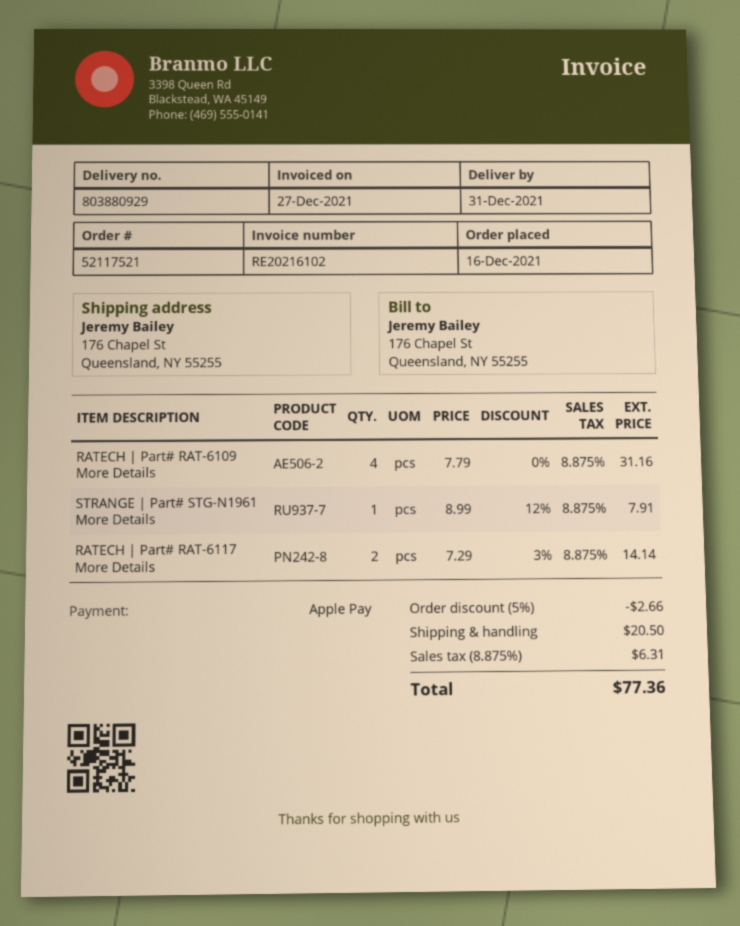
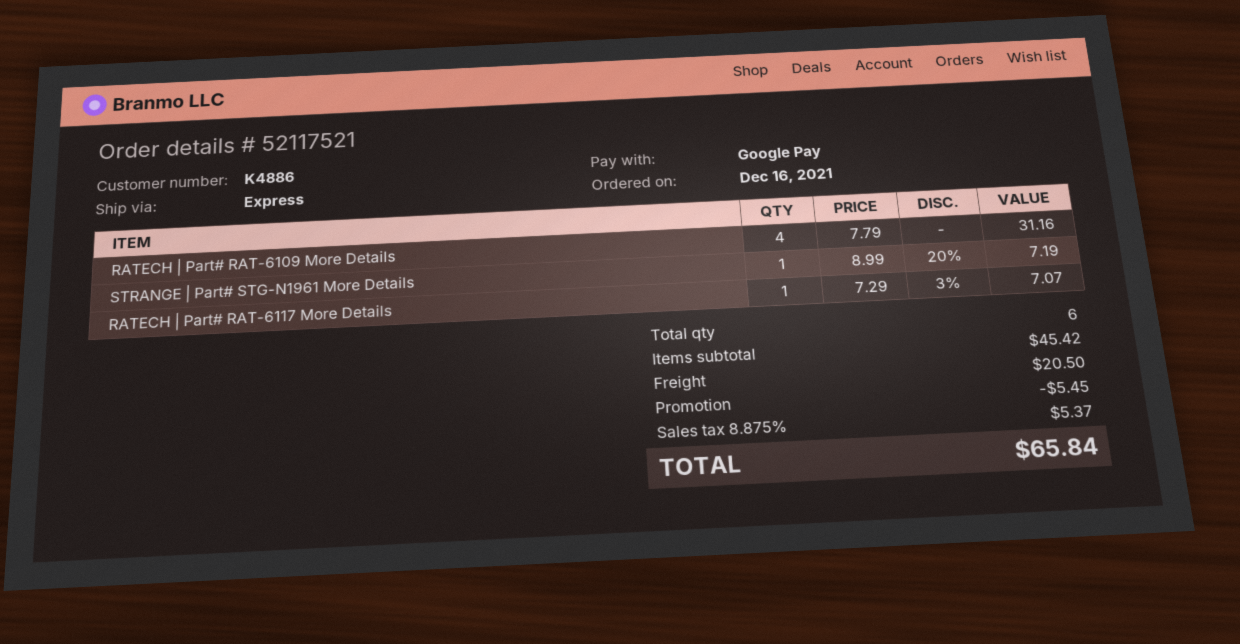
payment method: Apple Pay -> Google Pay
STRANGE | Part# STG-N1961 More Details: 1 x 8.99 - 12% = 7.91 -> 1 x 8.99 - 20% = 7.19
RATECH | Part# RAT-6117 More Details: 2 x 7.29 - 3% = 14.14 -> 1 x 7.29 - 3% = 7.07
discount: 2.66 -> 5.45
tax: 8.875% = 6.31 -> 8.875% = 5.37
total: 77.36 -> 65.84

